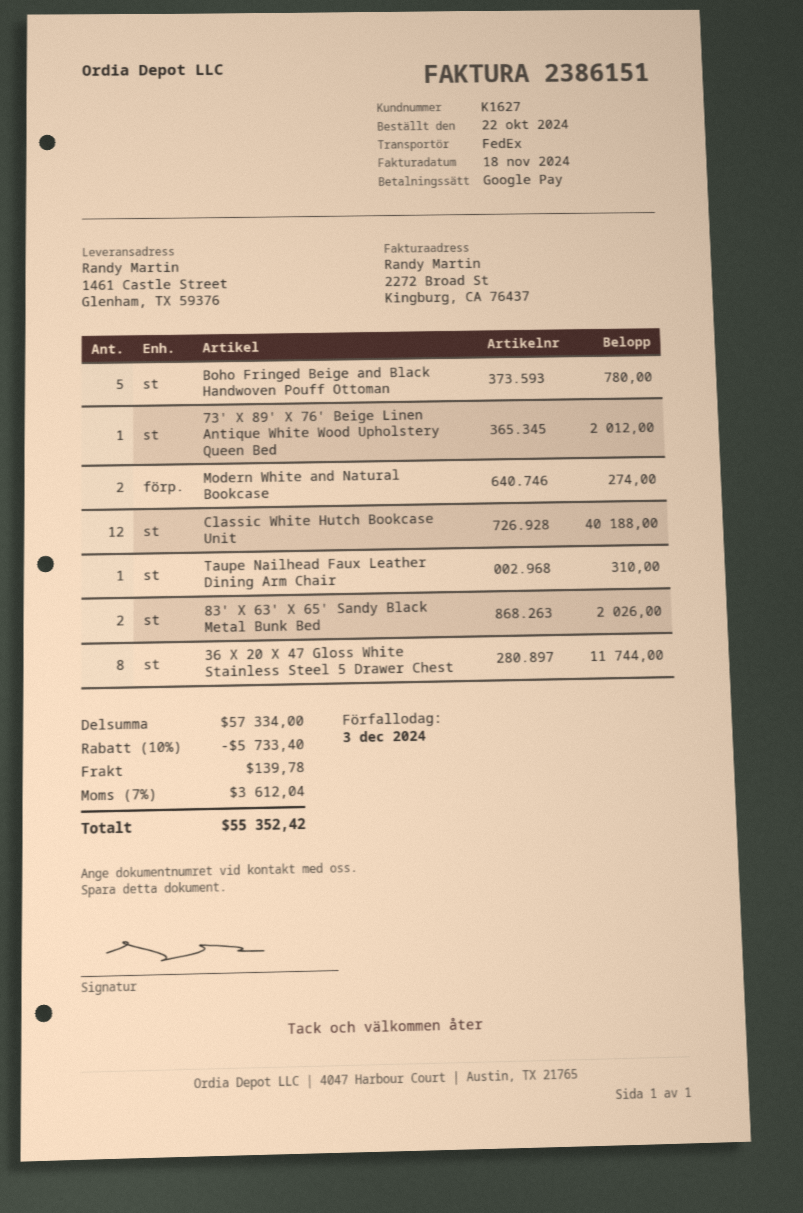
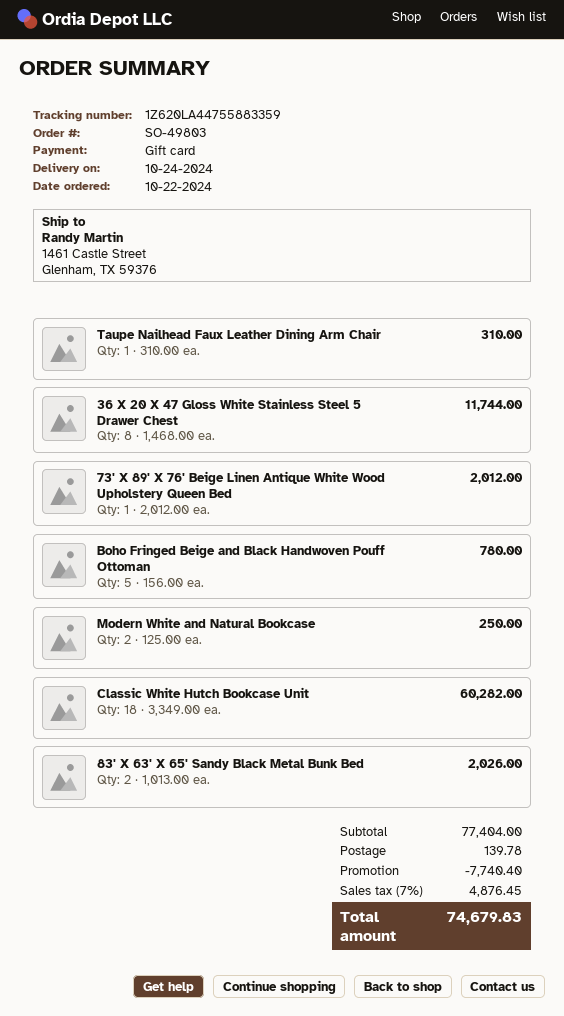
payment method: Google Pay -> gift card
Modern White and Natural Bookcase: 2 for 274.00 -> 2 for 250.00
Classic White Hutch Bookcase Unit: 12 for 40188.00 -> 18 for 60282.00
subtotal: 57334.00 -> 77404.00
discount: 5733.40 -> 7740.40
tax: 7% = 3612.04 -> 7% = 4876.45
total: 55352.42 -> 74679.83

